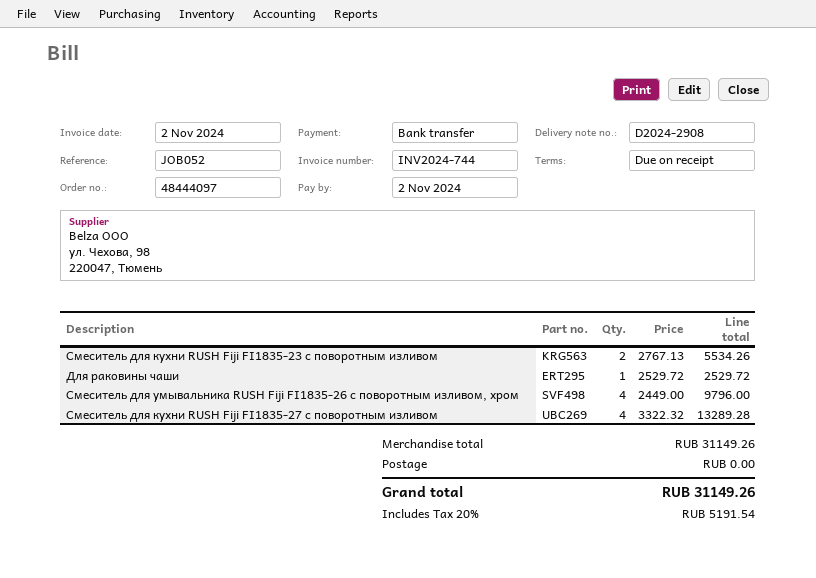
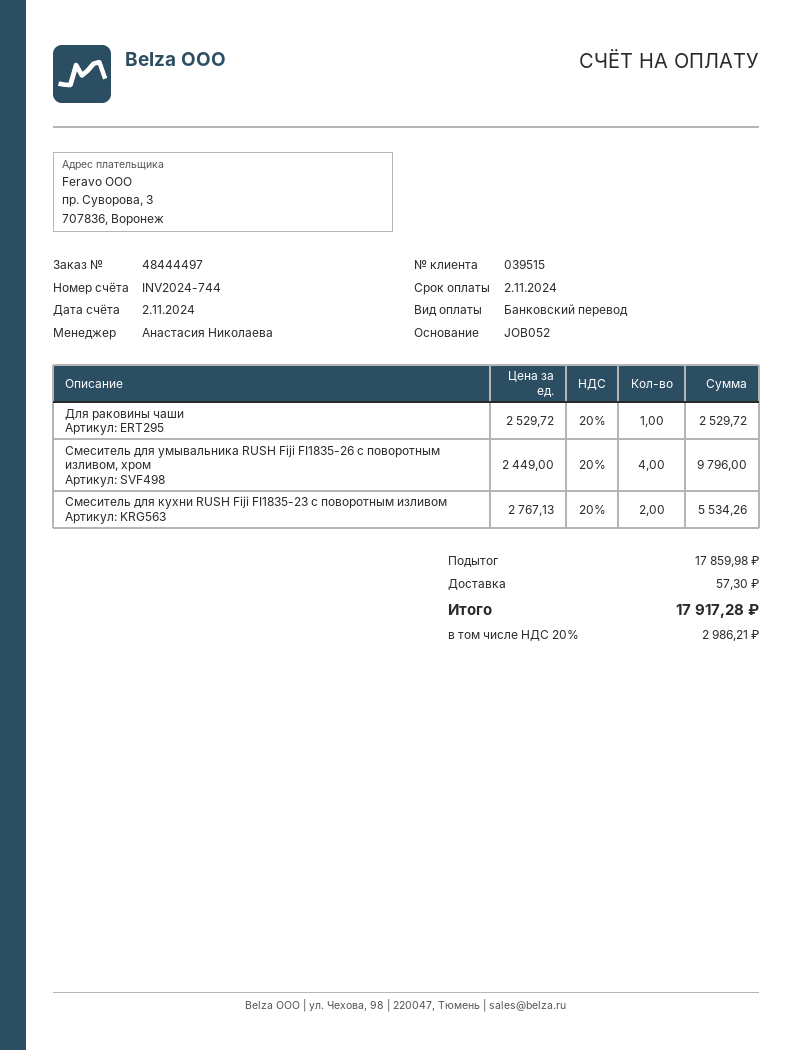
order number: 48444097 -> 48444497
Смеситель для кухни RUSH Fiji FI1835-27 с поворотным изливом: 4 x 3322.32 = 13289.28 -> none
subtotal: 31149.26 -> 17859.98
shipping: 0.00 -> 57.30
tax: 20% = 5191.54 -> 20% = 2986.21
total: 31149.26 -> 17917.28

